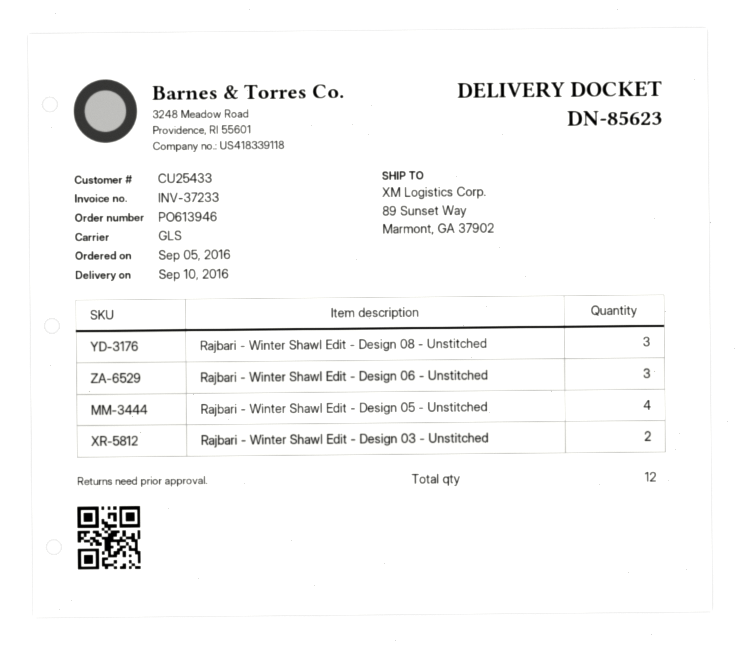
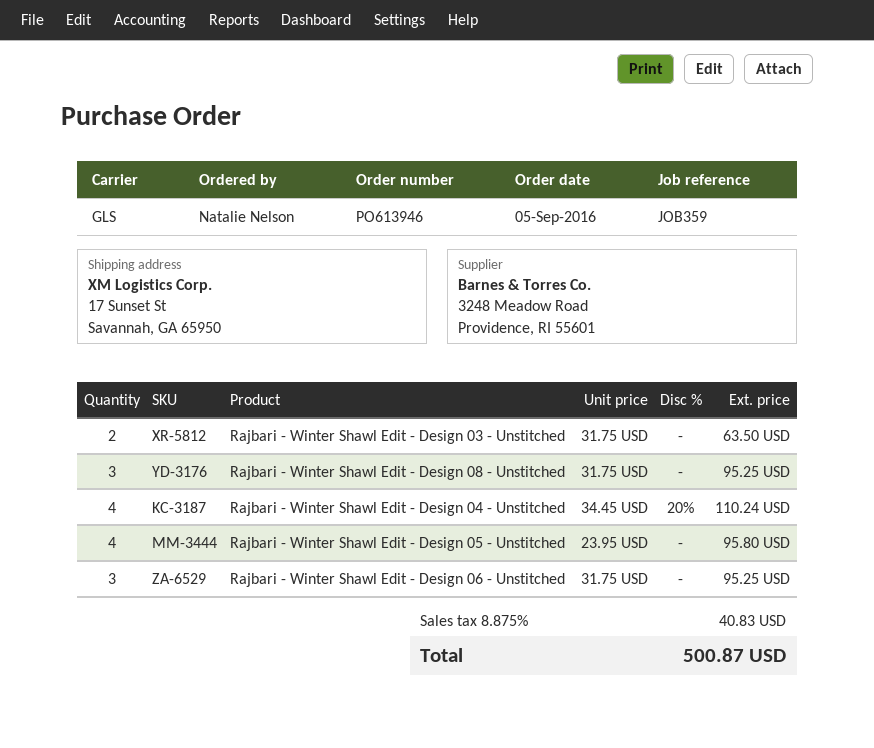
ship to: 89 Sunset Way, Marmont, GA 37902 -> 17 Sunset St, Savannah, GA 65950
Rajbari - Winter Shawl Edit - Design 04 - Unstitched: none -> 4

